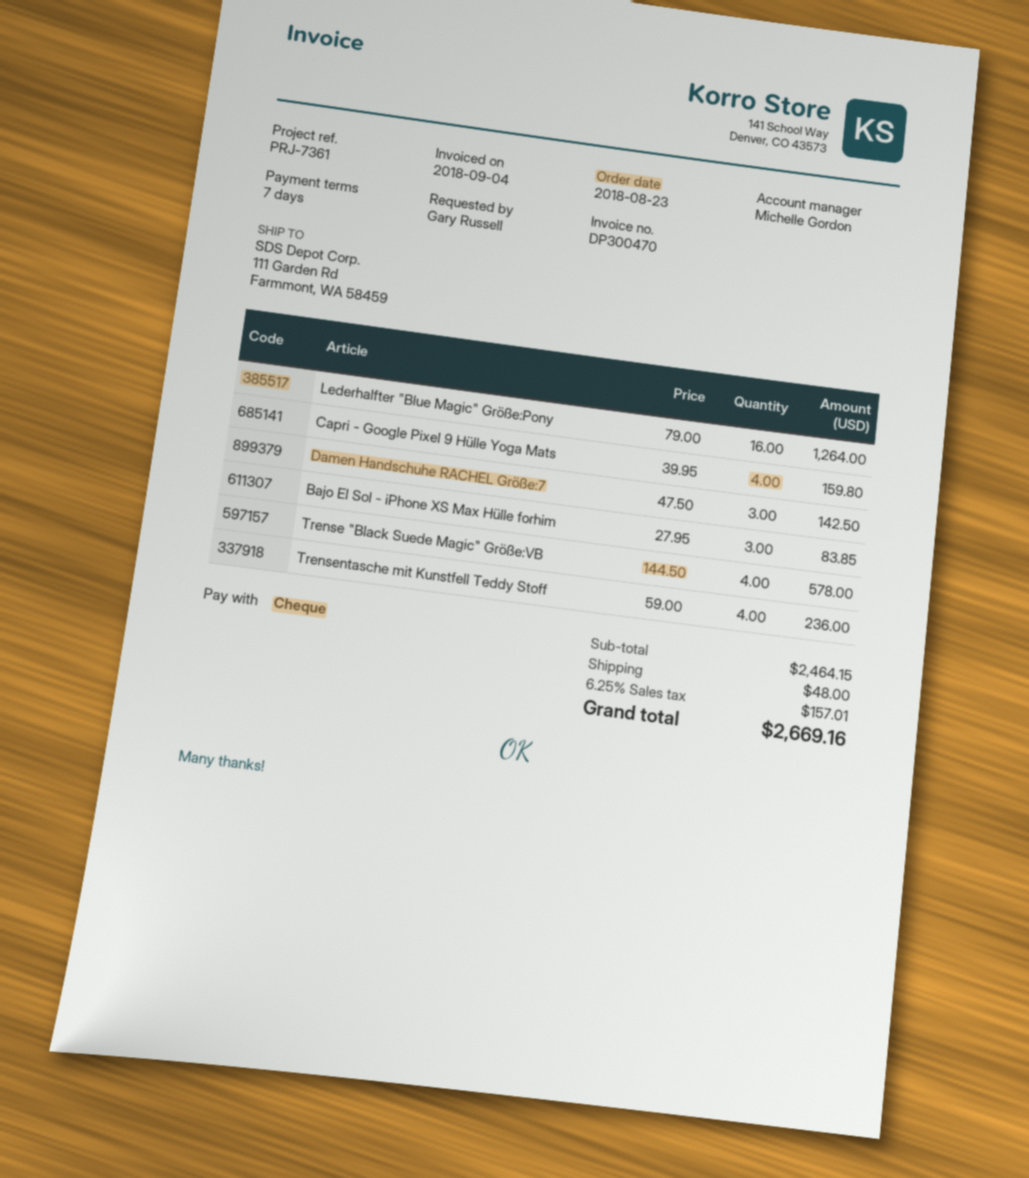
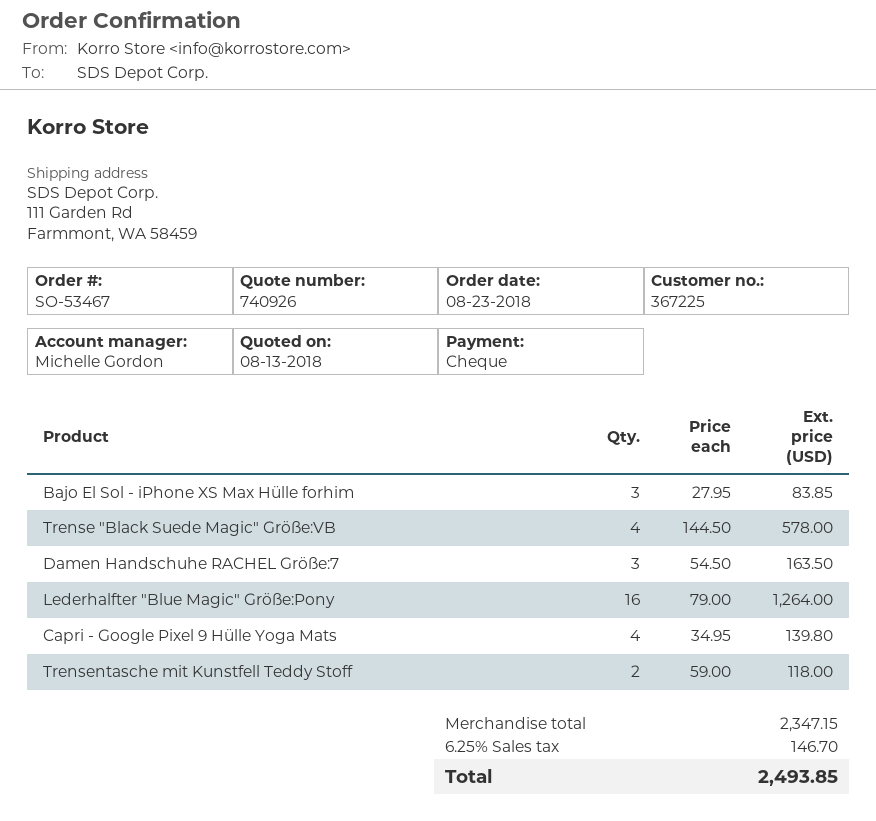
Capri - Google Pixel 9 Hülle Yoga Mats: 4 x 39.95 = 159.80 -> 4 x 34.95 = 139.80
Damen Handschuhe RACHEL Größe:7: 3 x 47.50 = 142.50 -> 3 x 54.50 = 163.50
Trensentasche mit Kunstfell Teddy Stoff: 4 x 59.00 = 236.00 -> 2 x 59.00 = 118.00
subtotal: 2464.15 -> 2347.15
shipping: 48.00 -> none
tax: 6.25% = 157.01 -> 6.25% = 146.70
total: 2669.16 -> 2493.85

